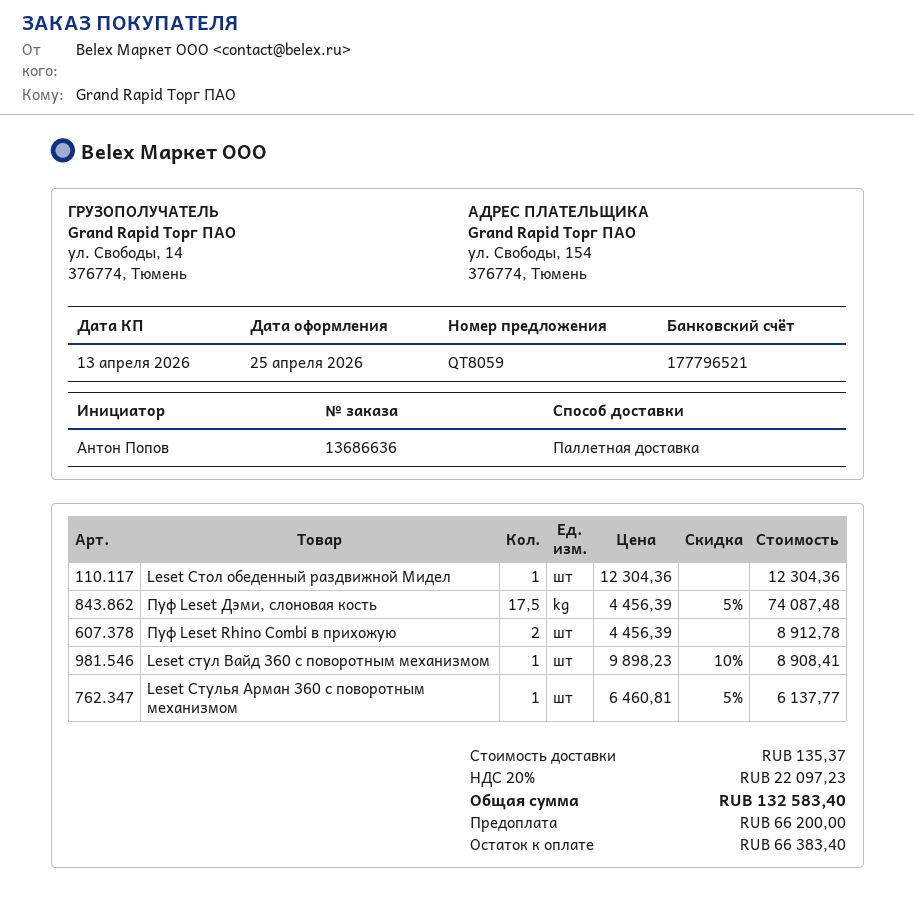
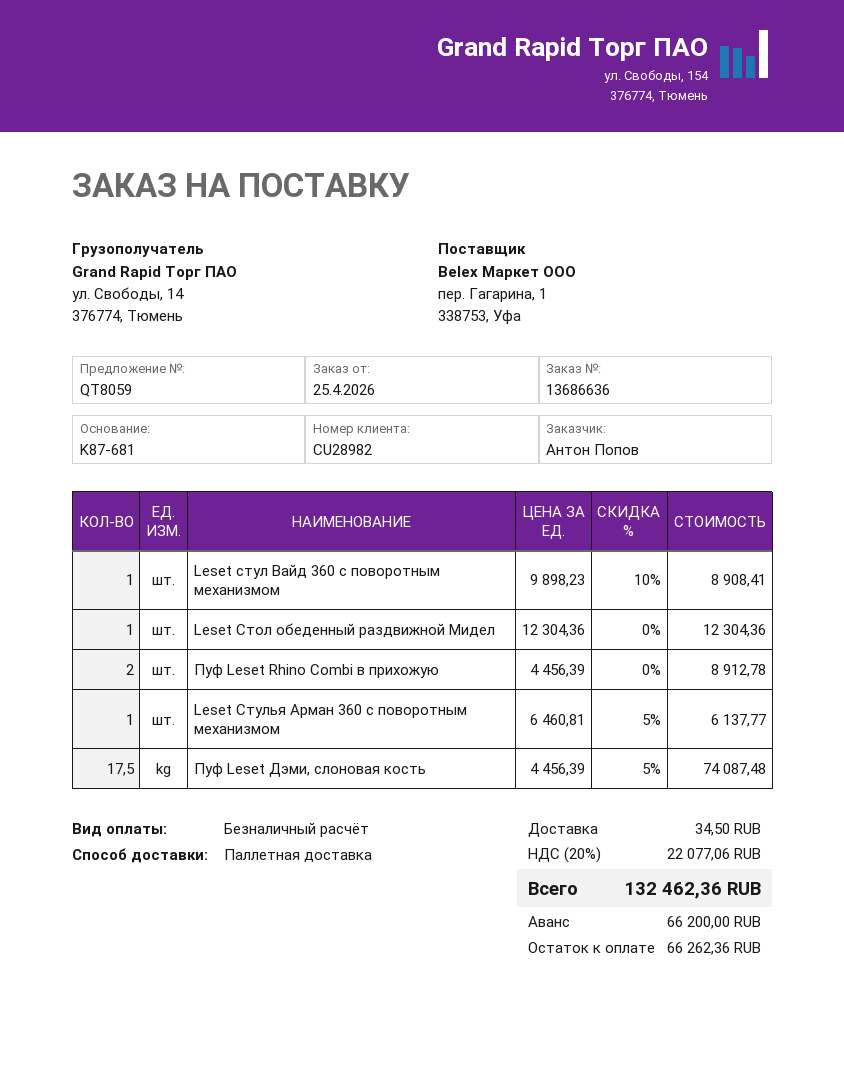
shipping: 135.37 -> 34.50
tax: 20% = 22097.23 -> 20% = 22077.06
total: 132583.40 -> 132462.36
balance: 66383.40 -> 66262.36

